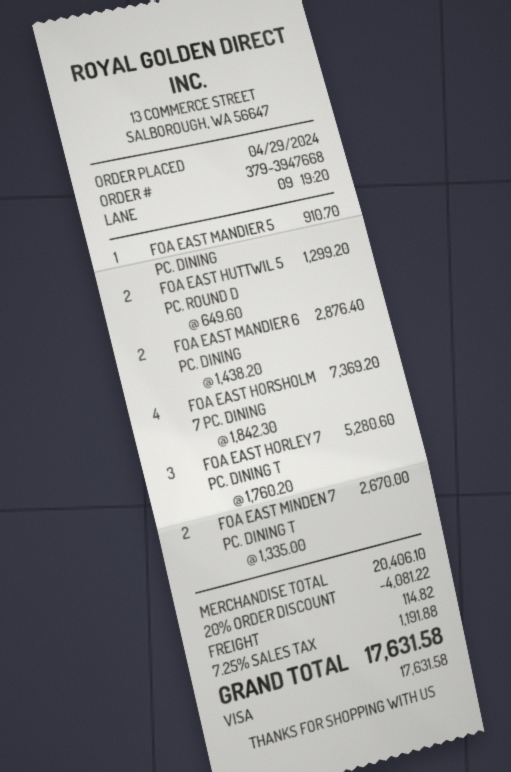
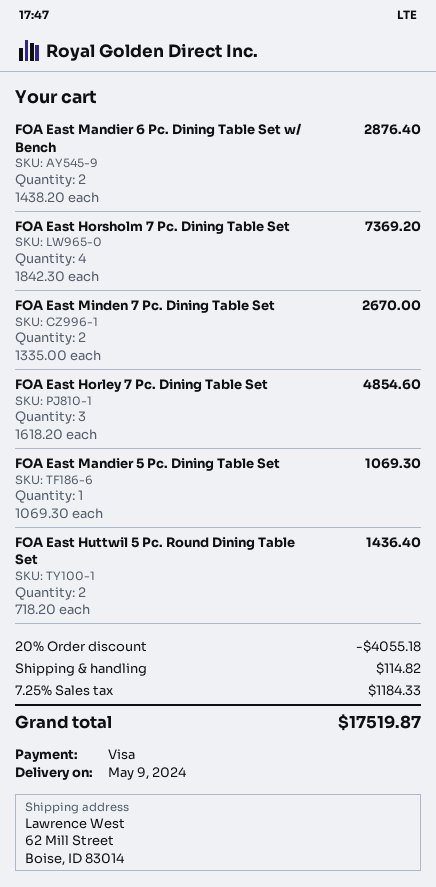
FOA EAST MANDIER 5 PC. DINING: 1 x 910.70 = 910.70 -> 1 x 1069.30 = 1069.30
FOA EAST HUTTWIL 5 PC. ROUND D: 2 x 649.60 = 1299.20 -> 2 x 718.20 = 1436.40
FOA EAST HORLEY 7 PC. DINING T: 3 x 1760.20 = 5280.60 -> 3 x 1618.20 = 4854.60
discount: 20% = 4081.22 -> 20% = 4055.18
tax: 7.25% = 1191.88 -> 7.25% = 1184.33
total: 17631.58 -> 17519.87

